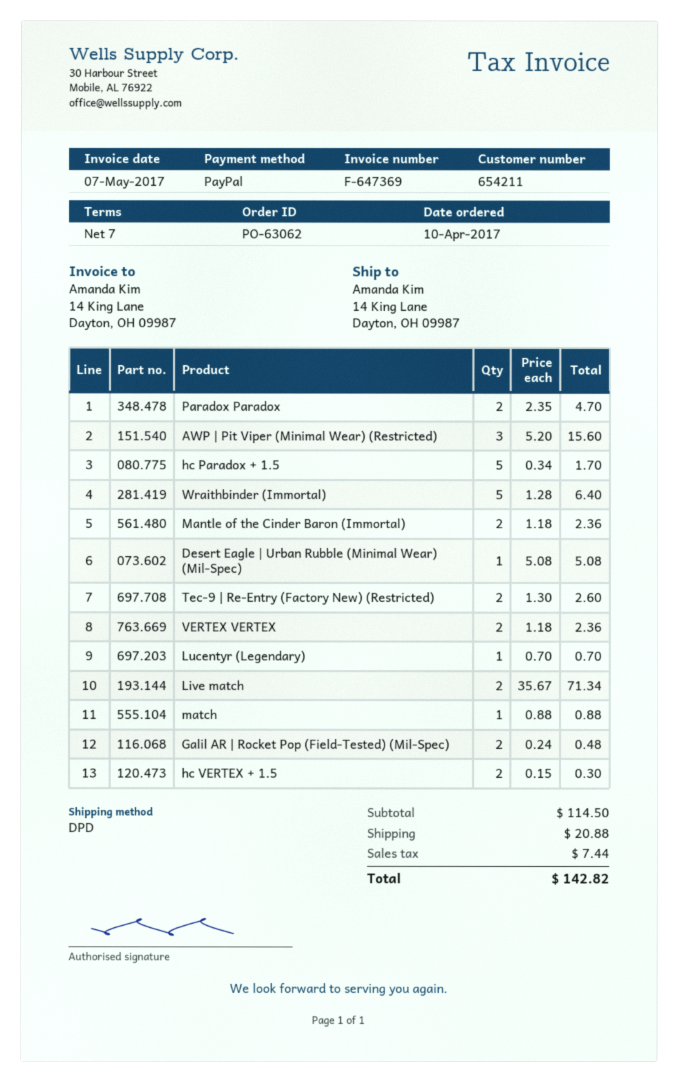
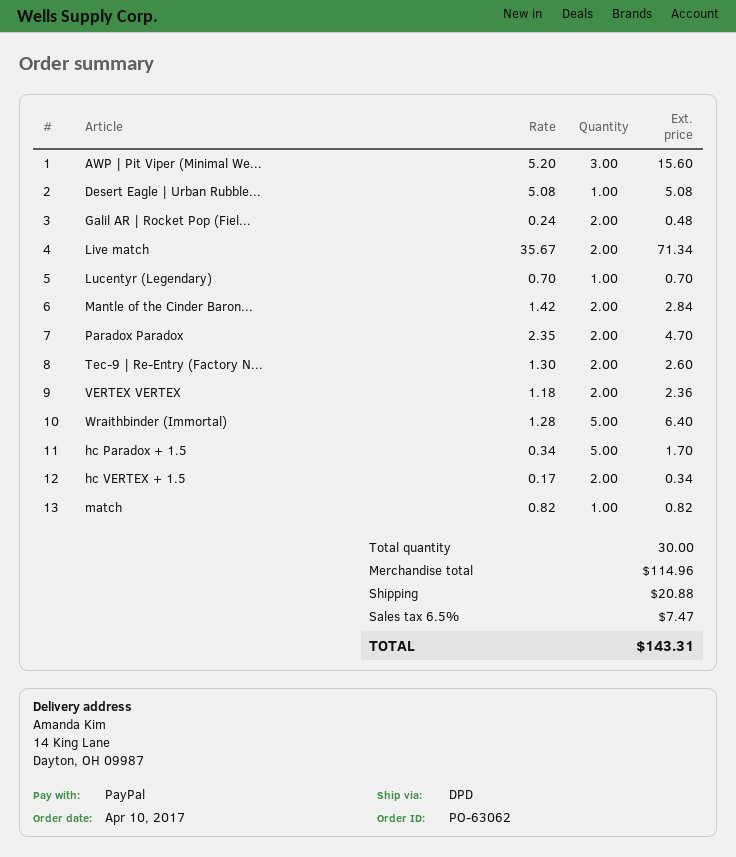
Mantle of the Cinder Baron (Immortal): 2 x 1.18 = 2.36 -> 2 x 1.42 = 2.84
match: 1 x 0.88 = 0.88 -> 1 x 0.82 = 0.82
hc VERTEX + 1.5: 2 x 0.15 = 0.30 -> 2 x 0.17 = 0.34
subtotal: 114.50 -> 114.96
tax: 7.44 -> 7.47
total: 142.82 -> 143.31

